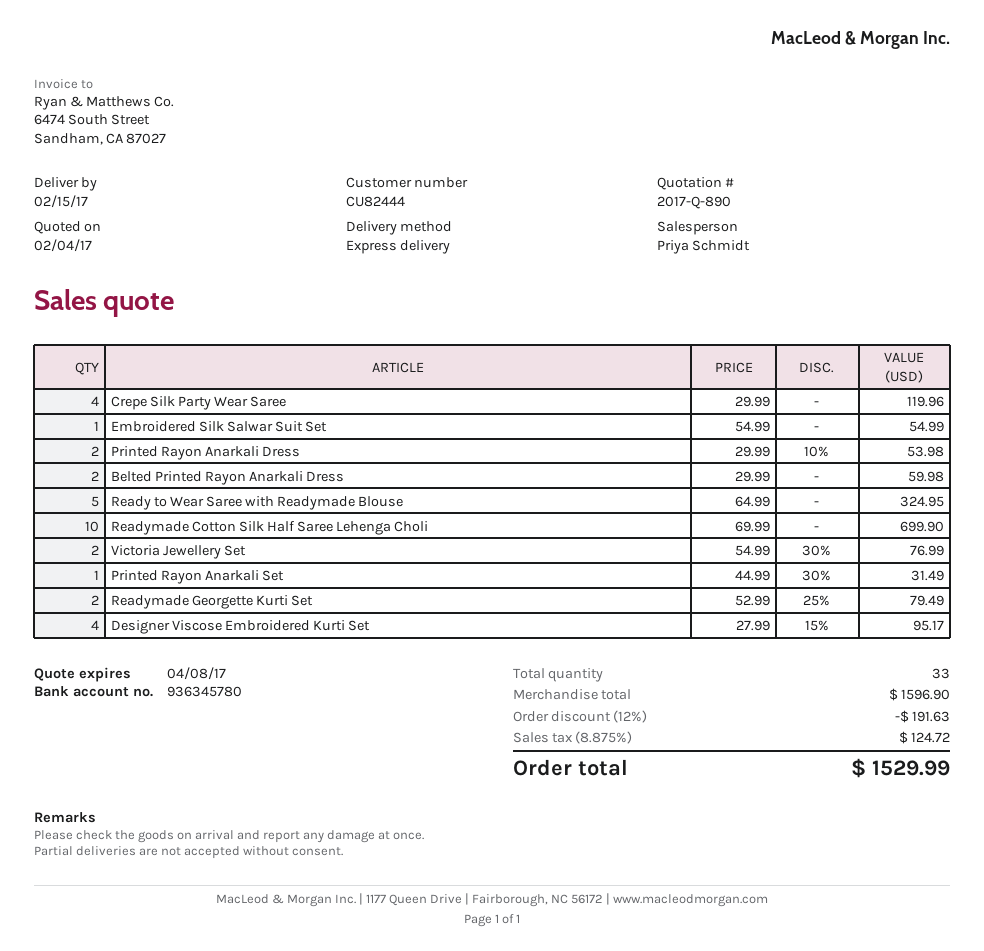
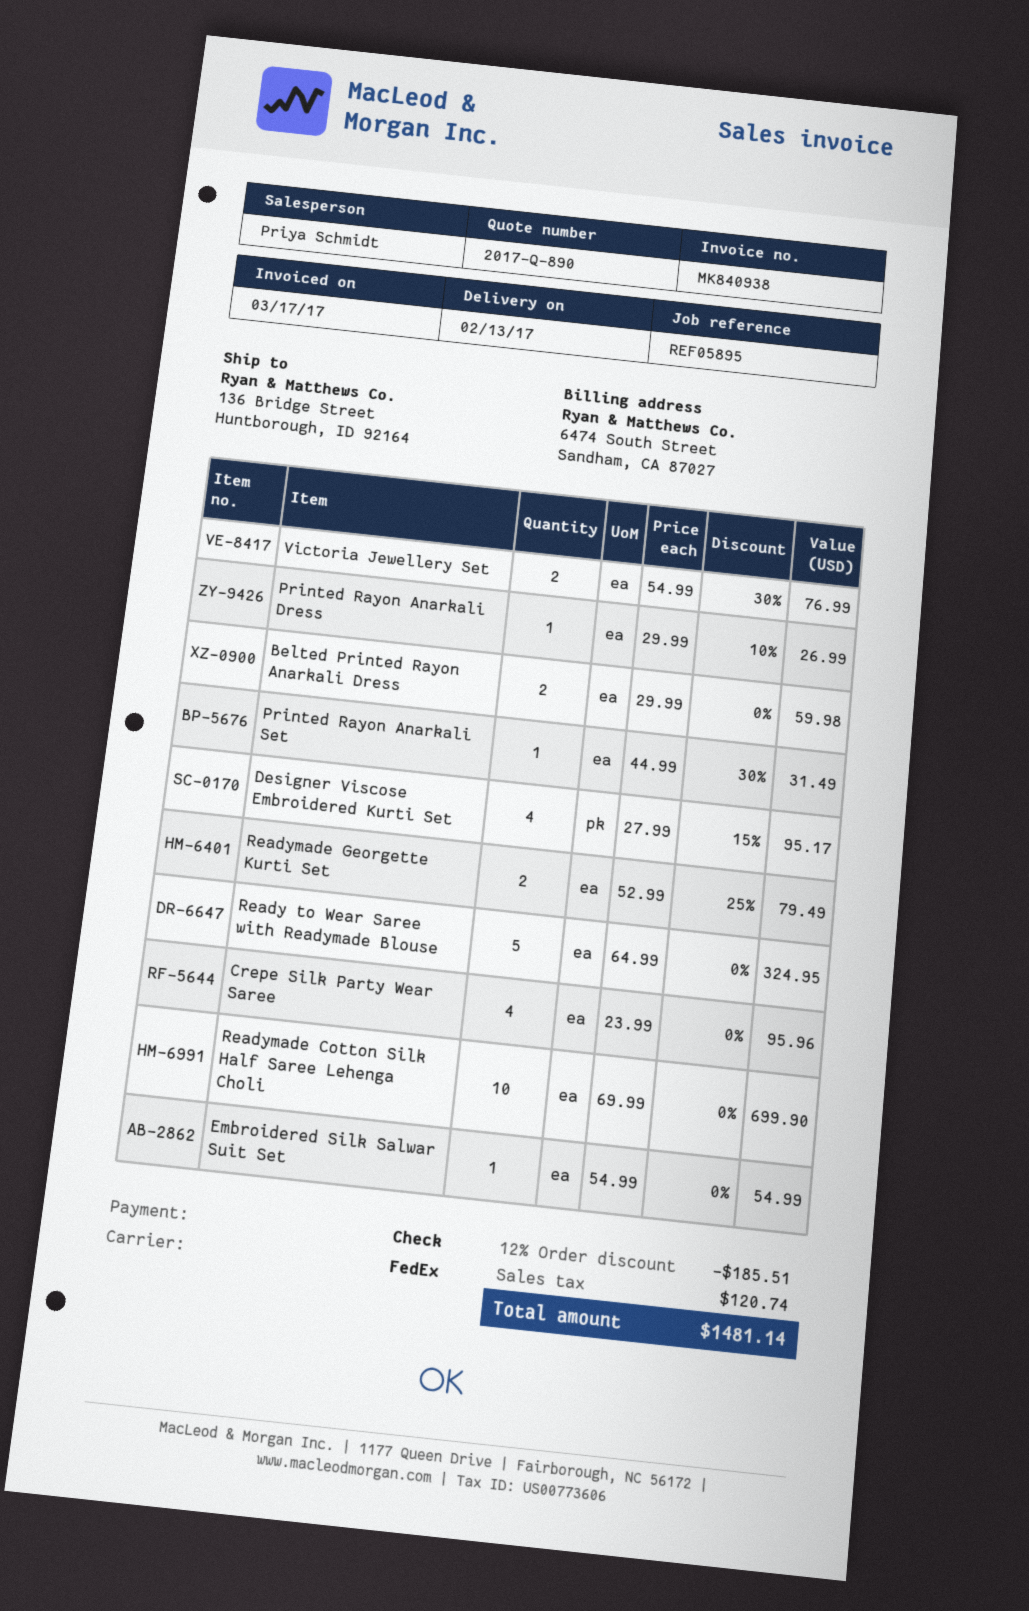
delivery date: 2017-02-15 -> 2017-02-13
shipping method: express -> FedEx
Crepe Silk Party Wear Saree: 4 x 29.99 = 119.96 -> 4 x 23.99 = 95.96
Printed Rayon Anarkali Dress: 2 x 29.99 - 10% = 53.98 -> 1 x 29.99 - 10% = 26.99
discount: 12% = 191.63 -> 12% = 185.51
tax: 124.72 -> 120.74
total: 1529.99 -> 1481.14

